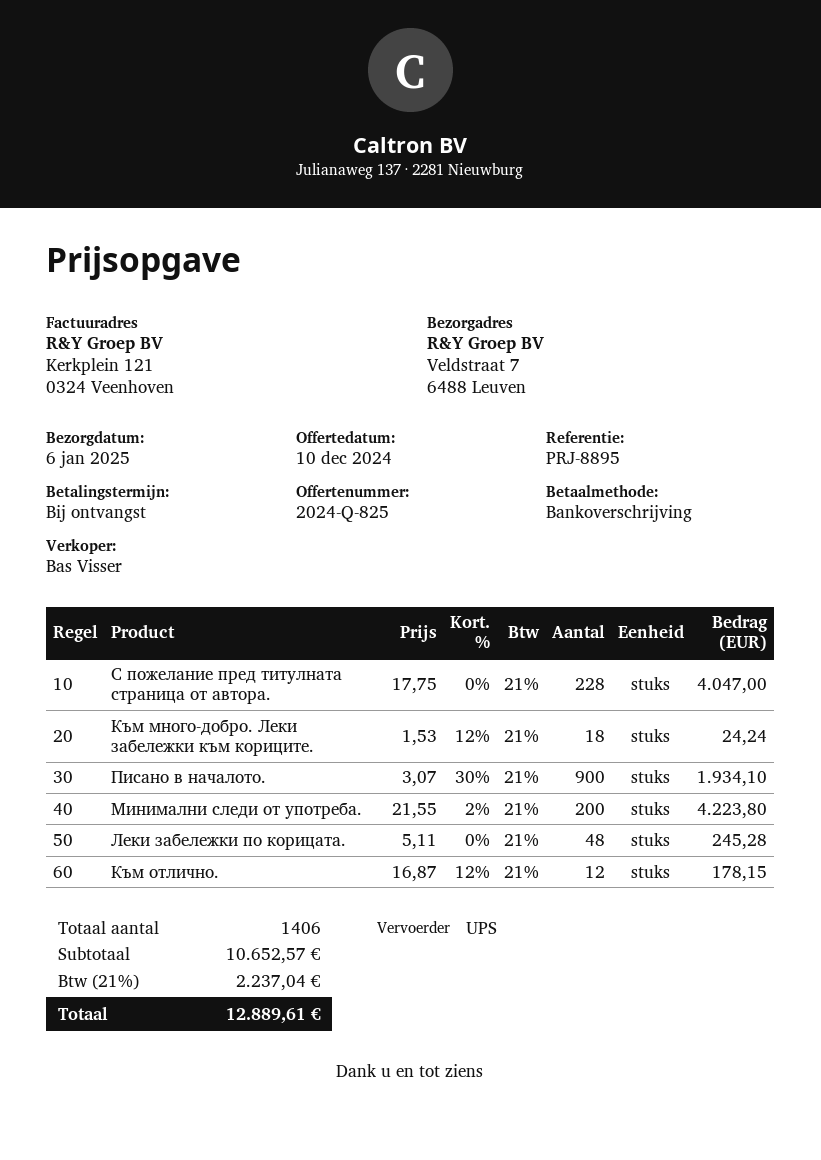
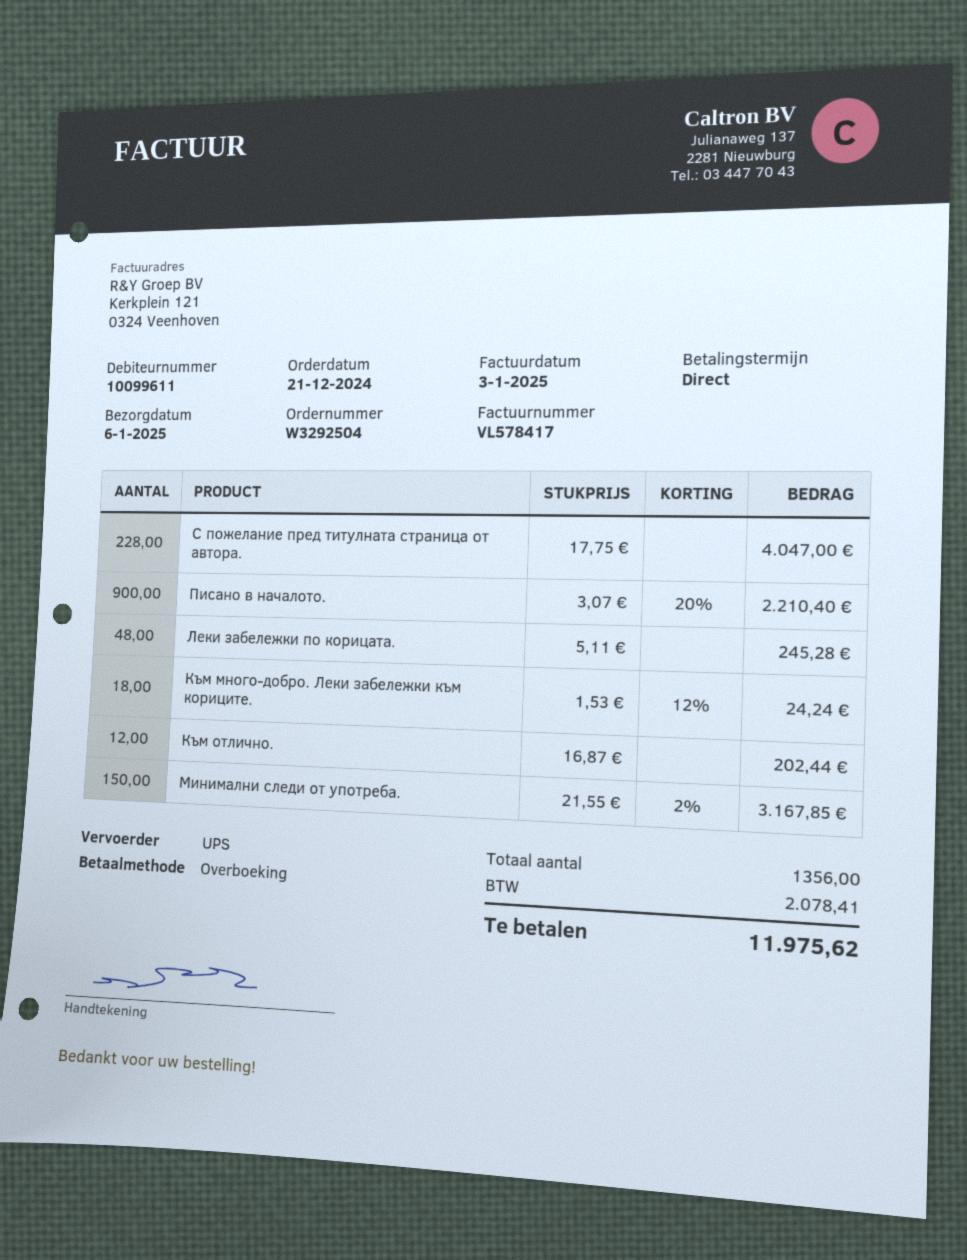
Писано в началото.: 900 x 3.07 - 30% = 1934.10 -> 900 x 3.07 - 20% = 2210.40
Минимални следи от употреба.: 200 x 21.55 - 2% = 4223.80 -> 150 x 21.55 - 2% = 3167.85
Към отлично.: 12 x 16.87 - 12% = 178.15 -> 12 x 16.87 = 202.44
total quantity: 1406 -> 1356
tax: 2237.04 -> 2078.41
total: 12889.61 -> 11975.62

